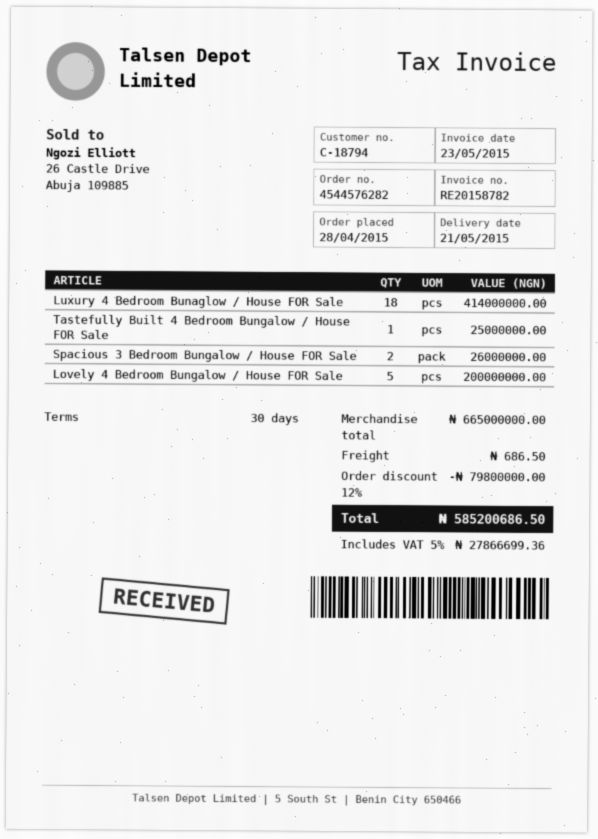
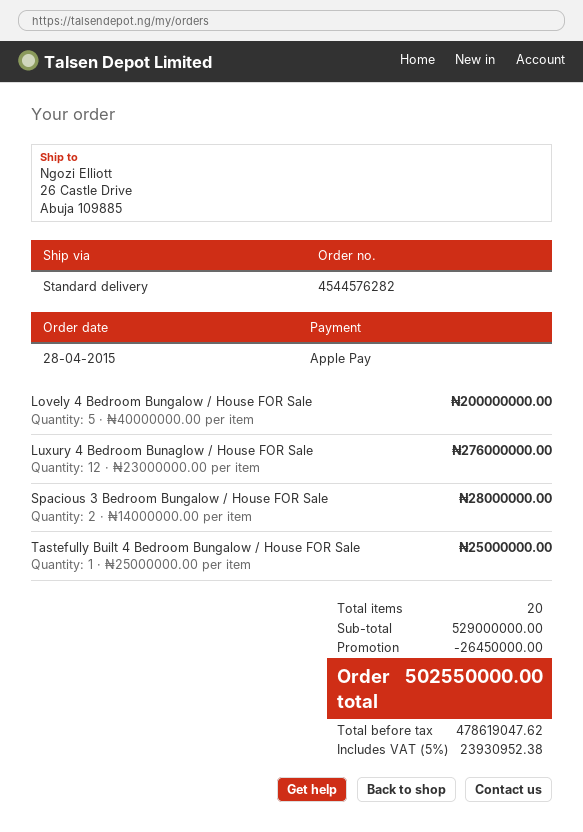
Luxury 4 Bedroom Bunaglow / House FOR Sale: 18 for 414000000.00 -> 12 for 276000000.00
Spacious 3 Bedroom Bungalow / House FOR Sale: 2 for 26000000.00 -> 2 for 28000000.00
subtotal: 665000000.00 -> 529000000.00
discount: 79800000.00 -> 26450000.00
shipping: 686.50 -> none
tax: 5% = 27866699.36 -> 5% = 23930952.38
total: 585200686.50 -> 502550000.00

